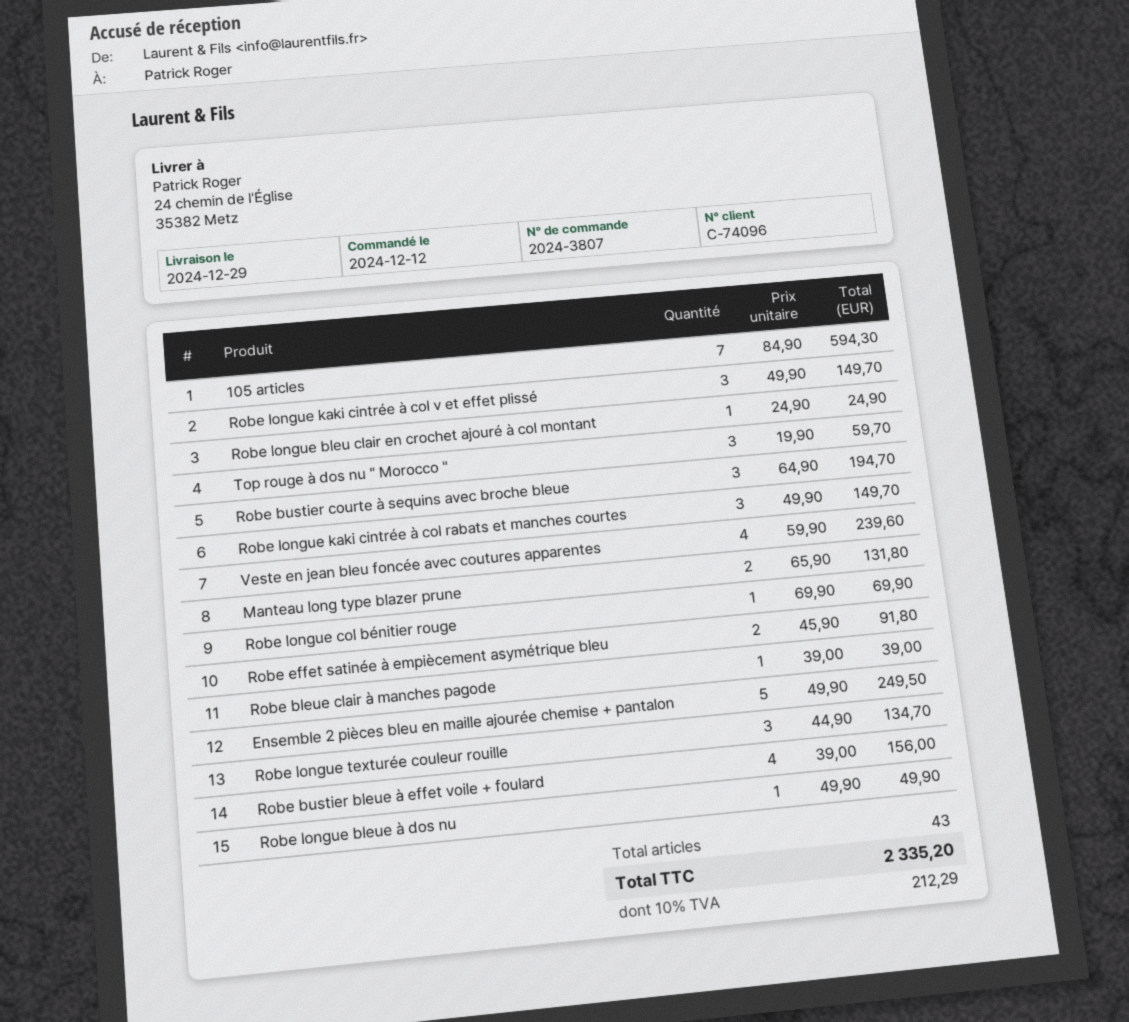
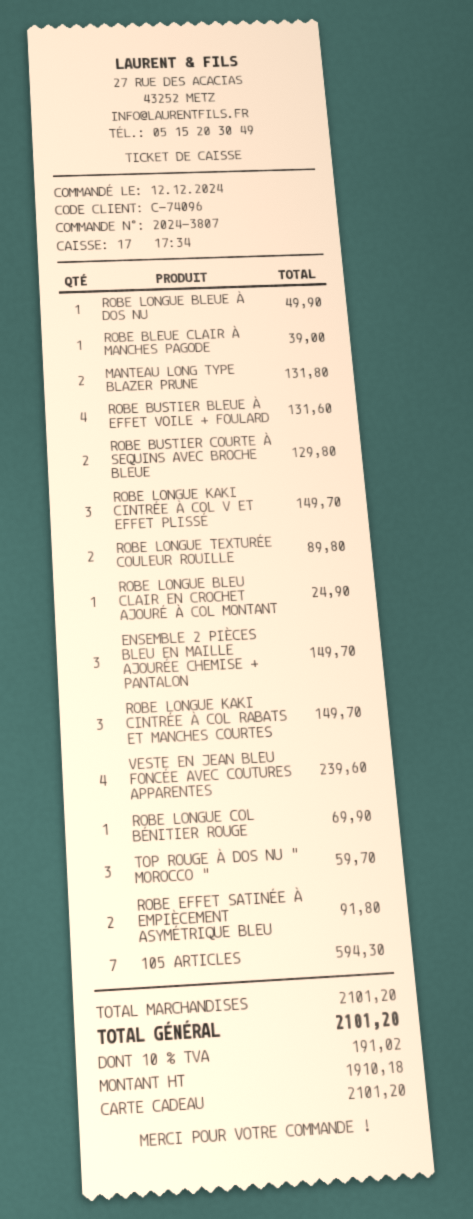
Robe bustier courte à sequins avec broche bleue: 3 for 194.70 -> 2 for 129.80
Ensemble 2 pièces bleu en maille ajourée chemise + pantalon: 5 for 249.50 -> 3 for 149.70
Robe longue texturée couleur rouille: 3 for 134.70 -> 2 for 89.80
Robe bustier bleue à effet voile + foulard: 4 for 156.00 -> 4 for 131.60
tax: 10% = 212.29 -> 10% = 191.02
total: 2335.20 -> 2101.20

